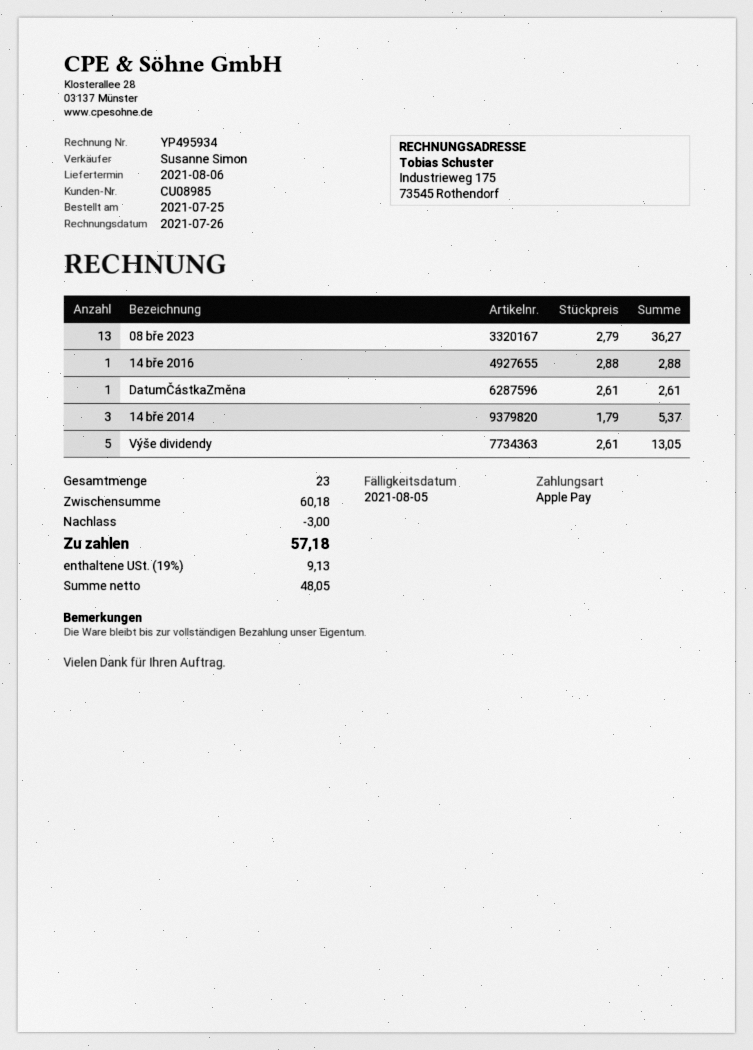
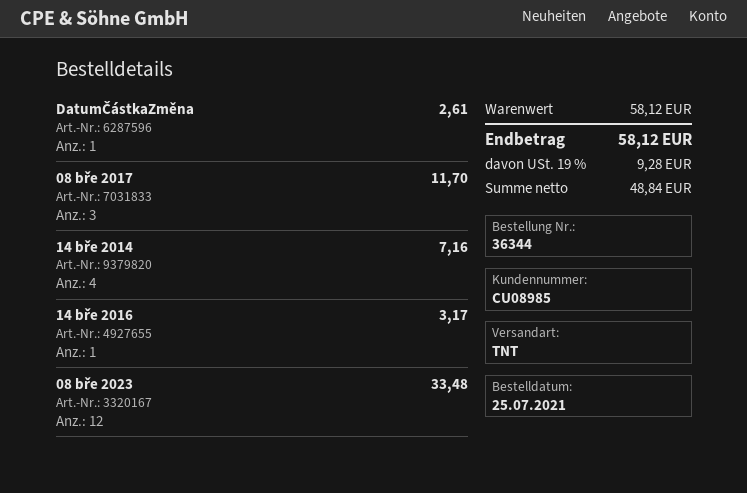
08 bře 2023: 13 for 36.27 -> 12 for 33.48
14 bře 2016: 1 for 2.88 -> 1 for 3.17
14 bře 2014: 3 for 5.37 -> 4 for 7.16
Výše dividendy: 5 for 13.05 -> none
08 bře 2017: none -> 3 for 11.70
subtotal: 60.18 -> 58.12
discount: 3.00 -> none
net: 48.05 -> 48.84
tax: 19% = 9.13 -> 19% = 9.28
total: 57.18 -> 58.12

